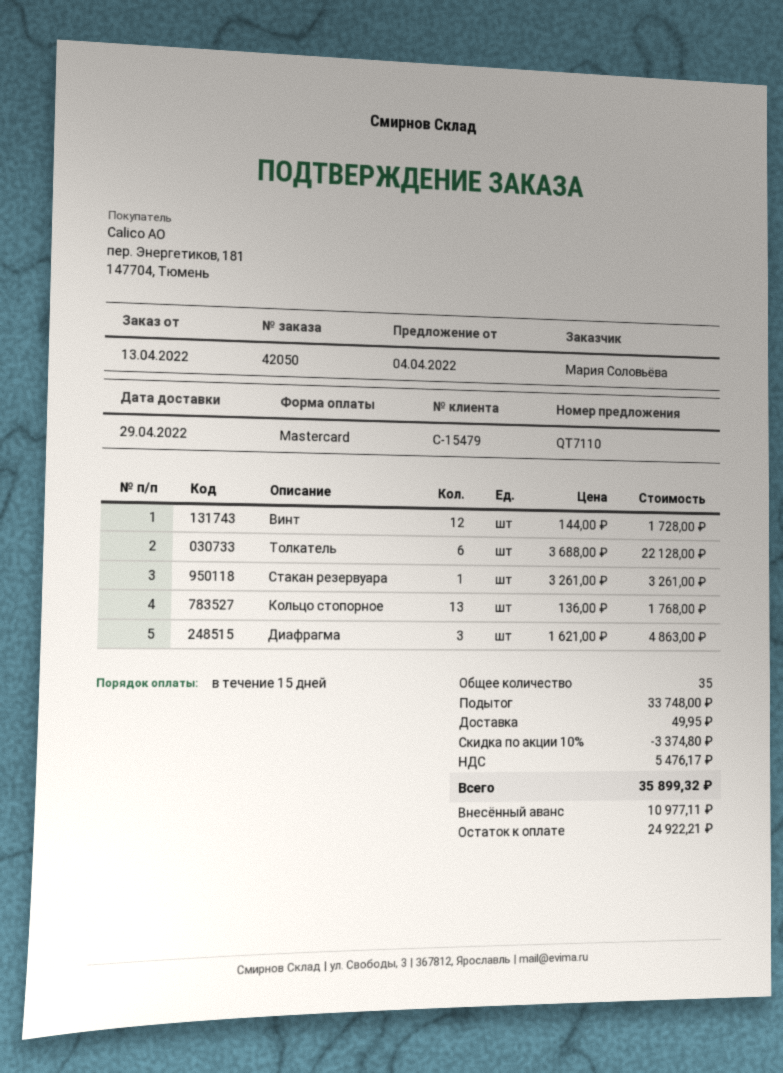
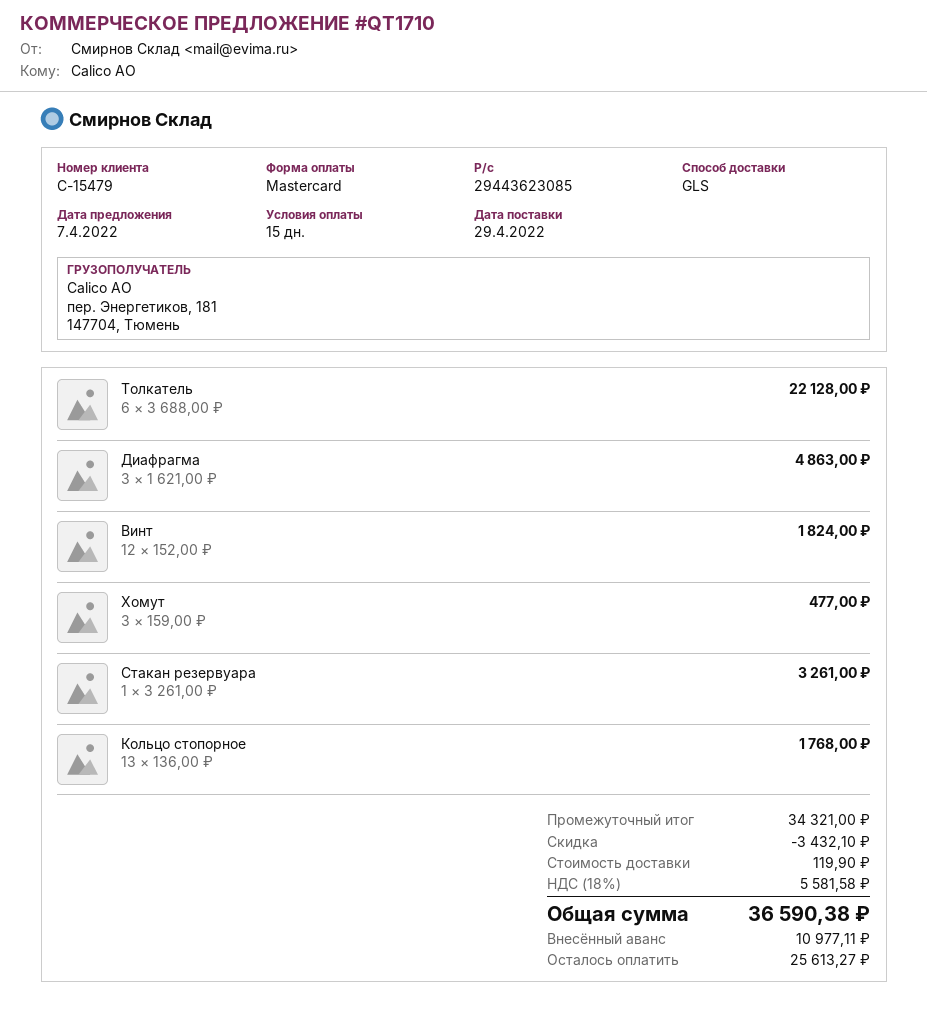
quote number: QT7110 -> QT1710
quote date: 2022-04-04 -> 2022-04-07
Винт: 12 x 144.00 = 1728.00 -> 12 x 152.00 = 1824.00
Хомут: none -> 3 x 159.00 = 477.00
subtotal: 33748.00 -> 34321.00
discount: 3374.80 -> 3432.10
shipping: 49.95 -> 119.90
tax: 5476.17 -> 5581.58
total: 35899.32 -> 36590.38
balance: 24922.21 -> 25613.27

